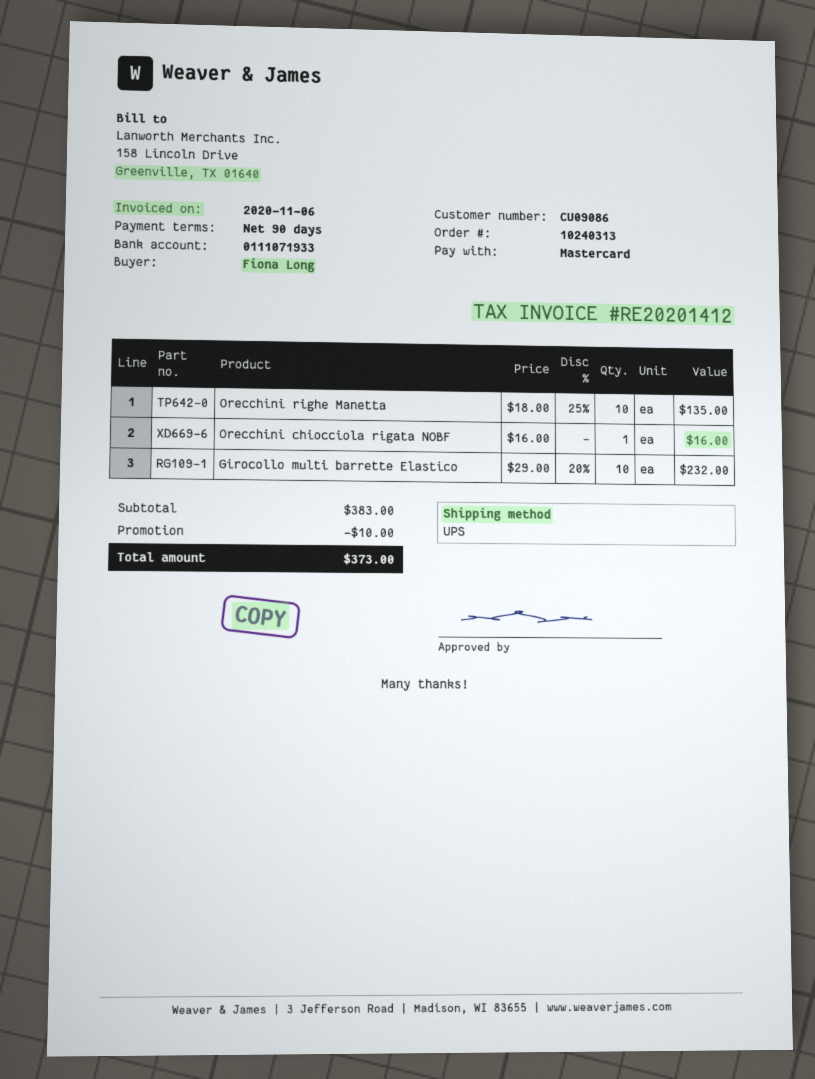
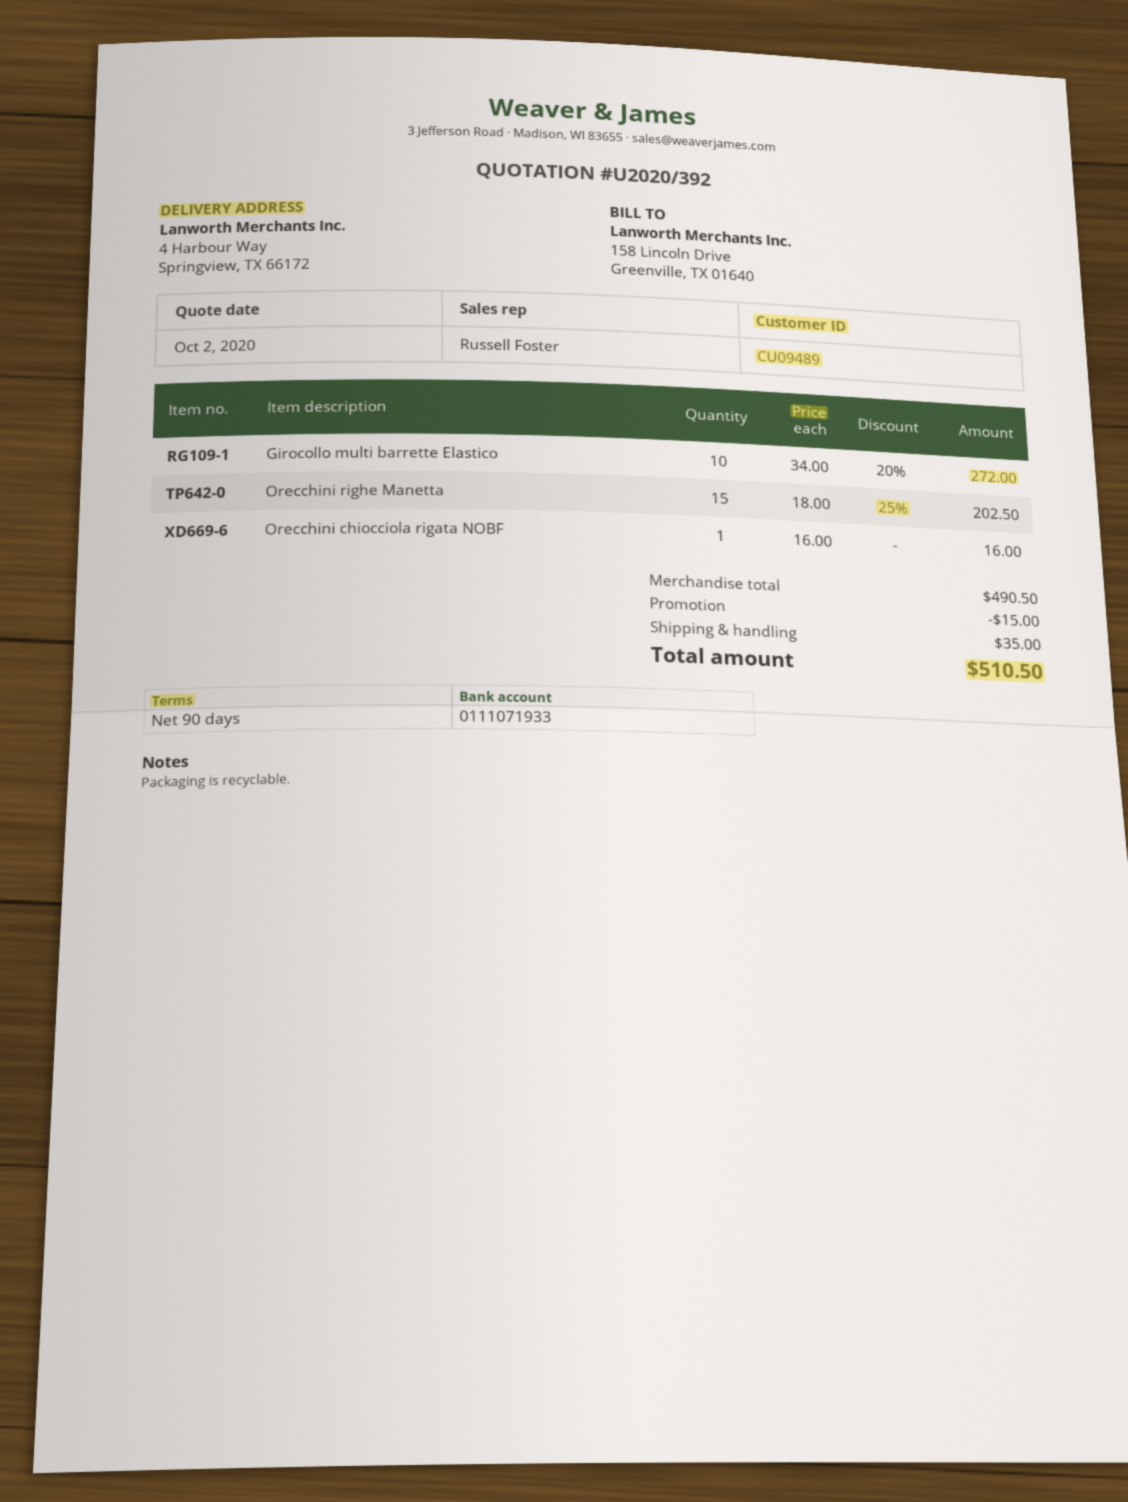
customer number: CU09086 -> CU09489
Orecchini righe Manetta: 10 x 18.00 - 25% = 135.00 -> 15 x 18.00 - 25% = 202.50
Girocollo multi barrette Elastico: 10 x 29.00 - 20% = 232.00 -> 10 x 34.00 - 20% = 272.00
subtotal: 383.00 -> 490.50
discount: 10.00 -> 15.00
shipping: none -> 35.00
total: 373.00 -> 510.50

